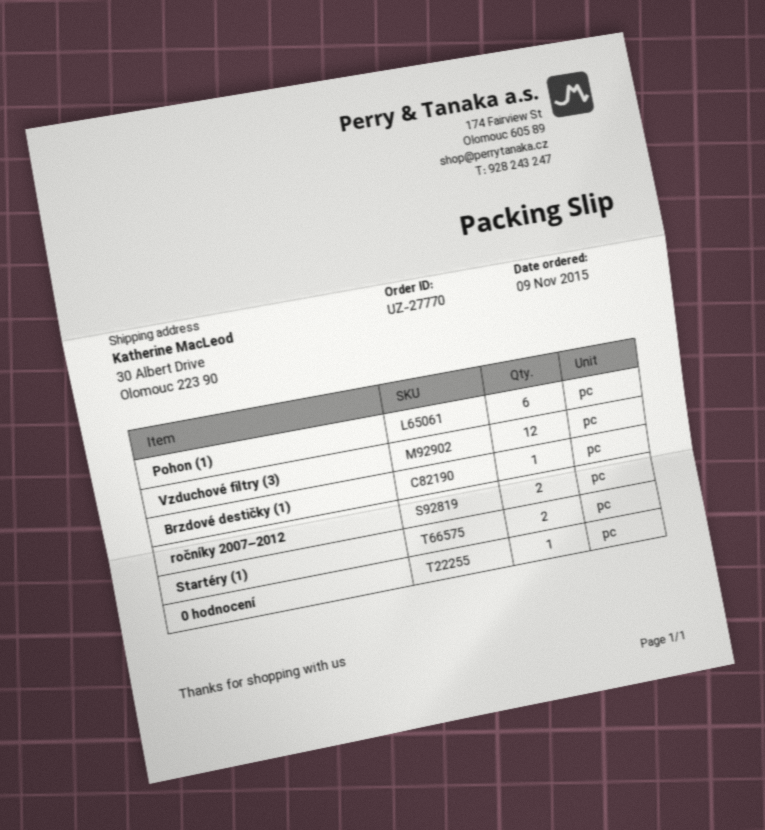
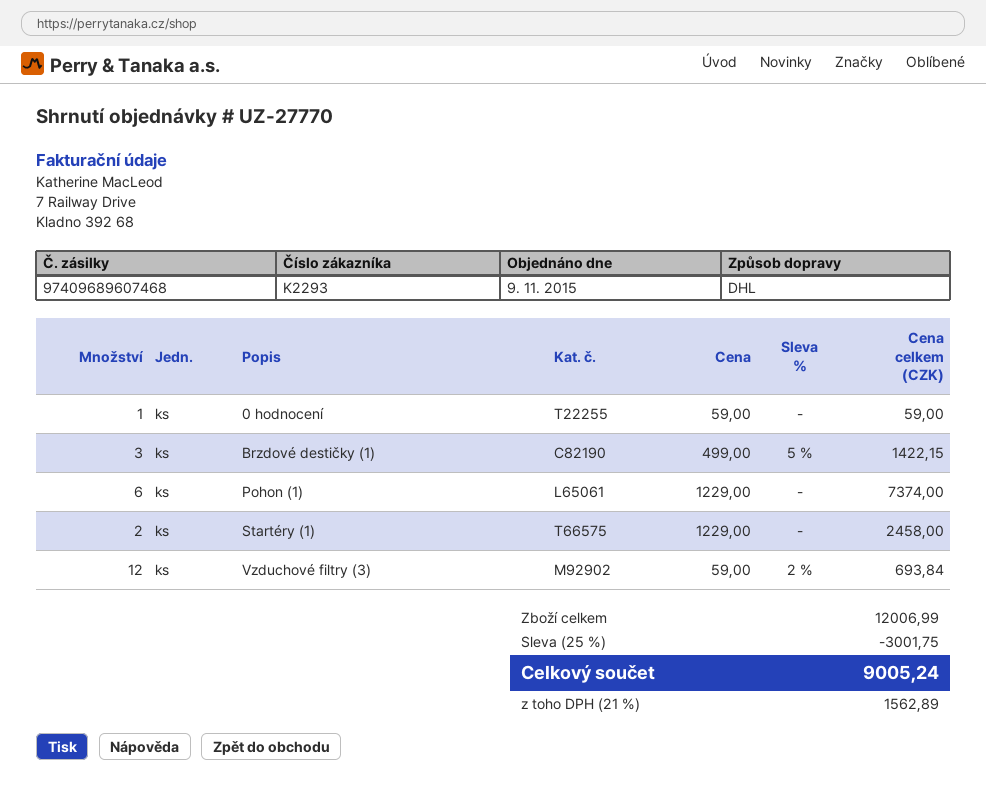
Brzdové destičky (1): 1 -> 3
ročníky 2007–2012: 2 -> none

